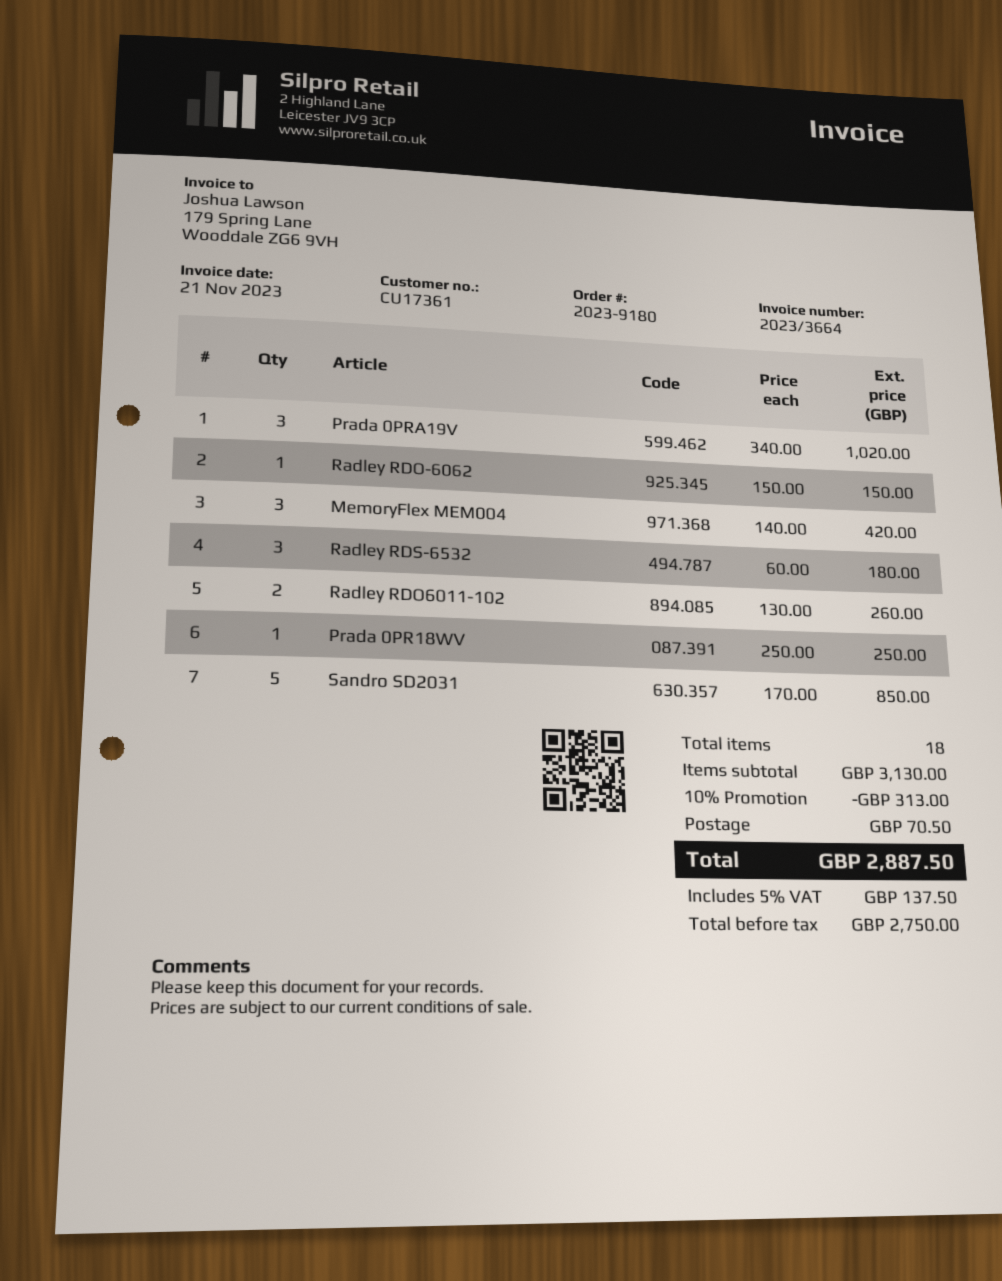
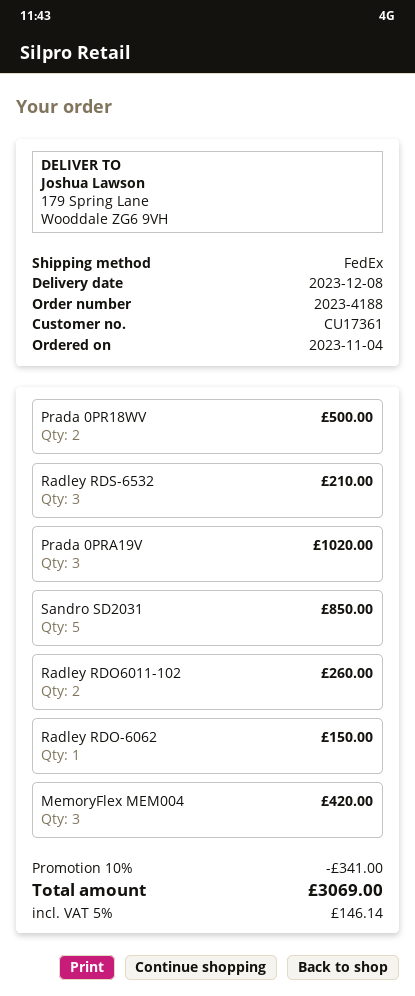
order number: 2023-9180 -> 2023-4188
Radley RDS-6532: 3 for 180.00 -> 3 for 210.00
Prada 0PR18WV: 1 for 250.00 -> 2 for 500.00
discount: 10% = 313.00 -> 10% = 341.00
shipping: 70.50 -> none
tax: 5% = 137.50 -> 5% = 146.14
total: 2887.50 -> 3069.00

